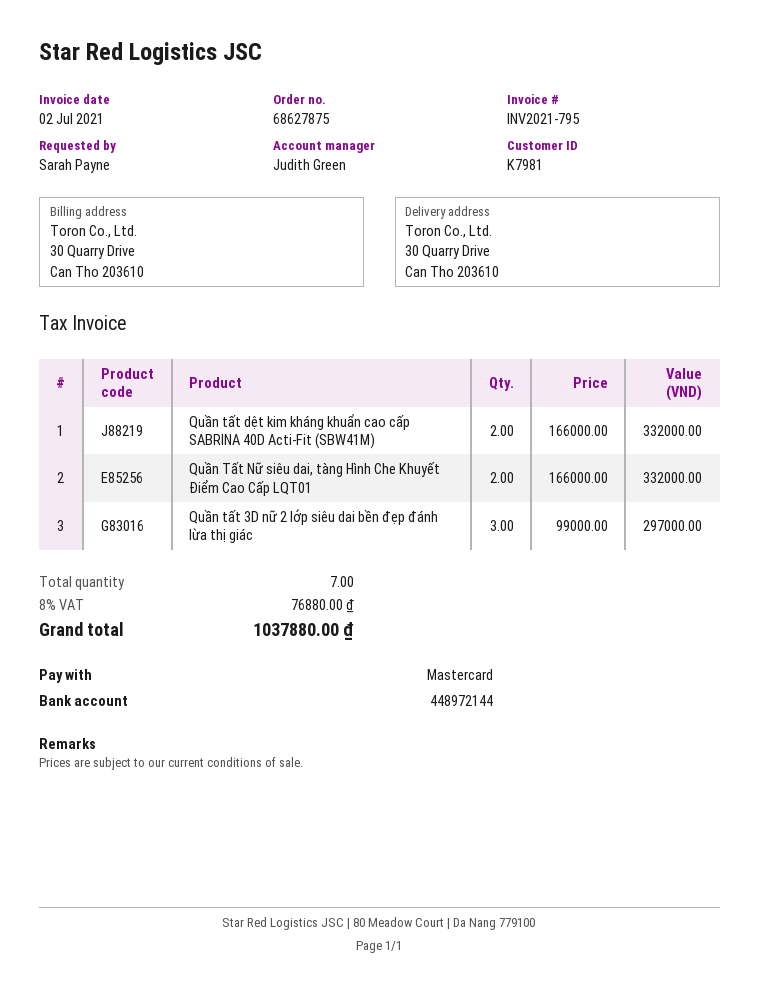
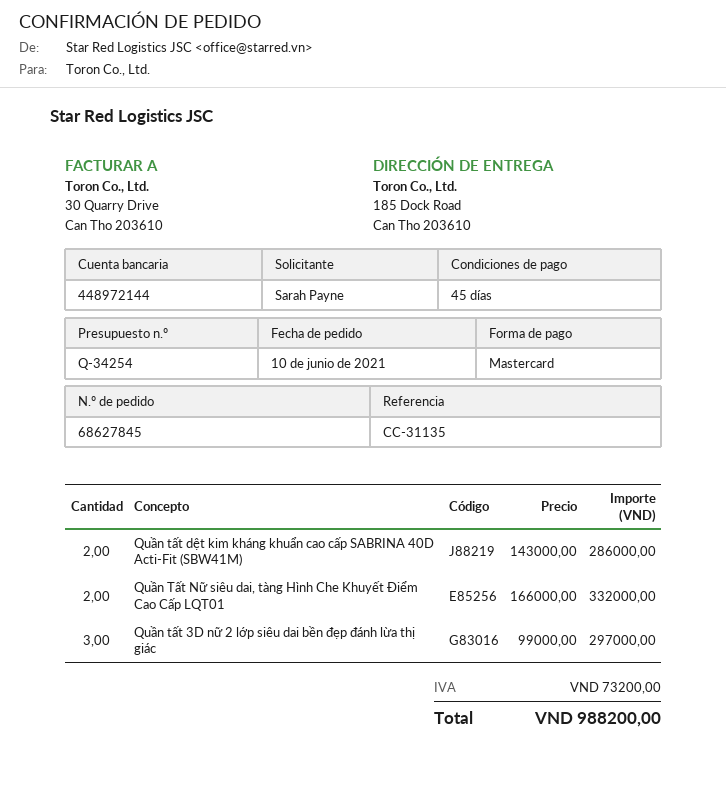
order number: 68627875 -> 68627845
ship to: 30 Quarry Drive, Can Tho 203610 -> 185 Dock Road, Can Tho 203610
Quần tất dệt kim kháng khuẩn cao cấp SABRINA 40D Acti-Fit (SBW41M): 2 x 166000.00 = 332000.00 -> 2 x 143000.00 = 286000.00
tax: 76880.00 -> 73200.00
total: 1037880.00 -> 988200.00

